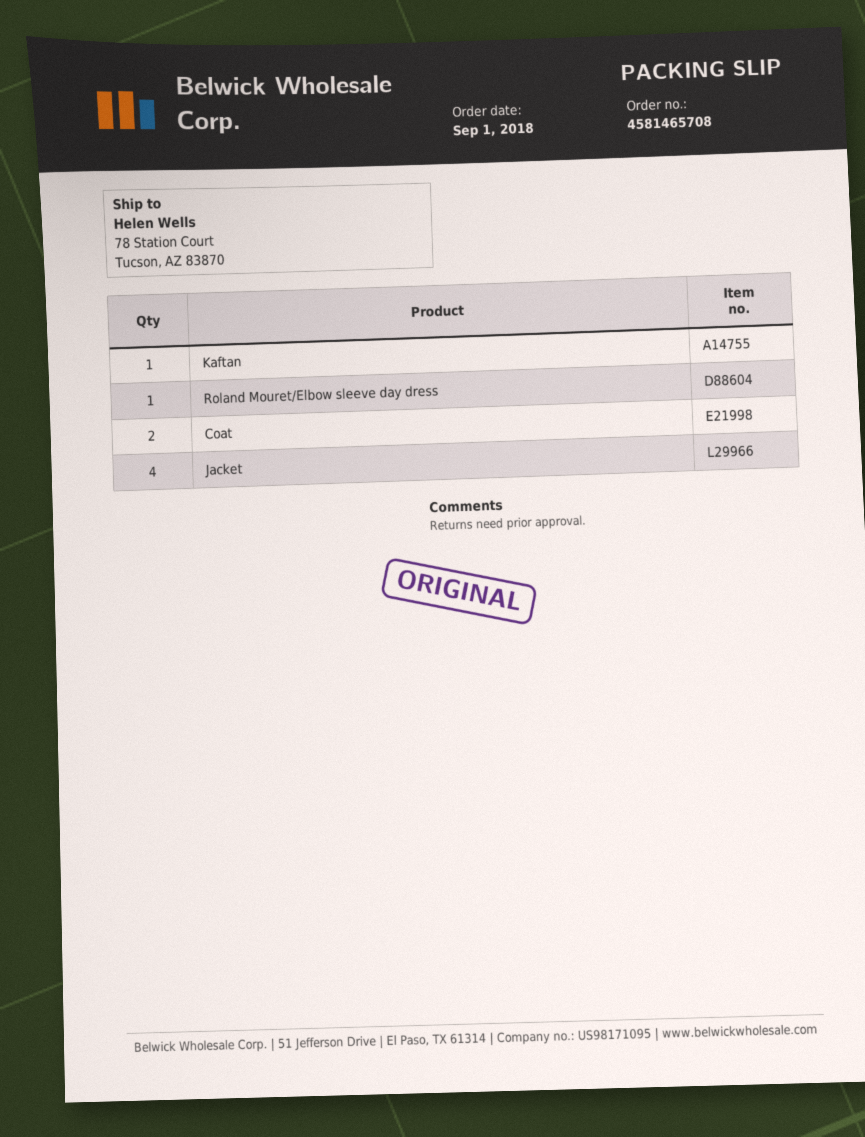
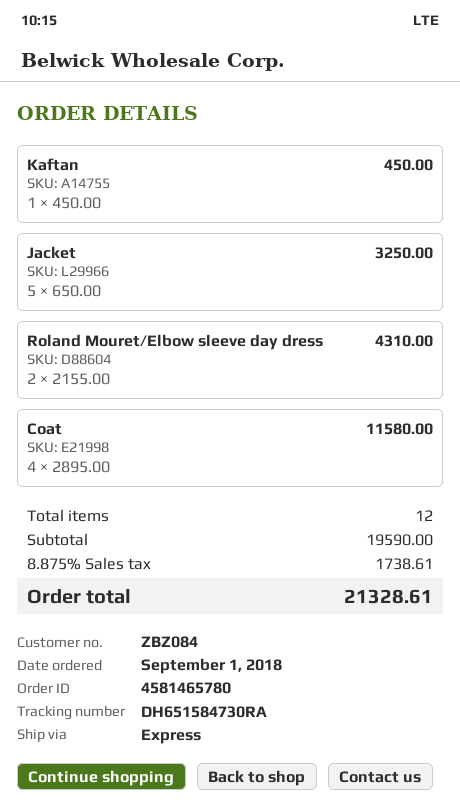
order number: 4581465708 -> 4581465780
Roland Mouret/Elbow sleeve day dress: 1 -> 2
Coat: 2 -> 4
Jacket: 4 -> 5

